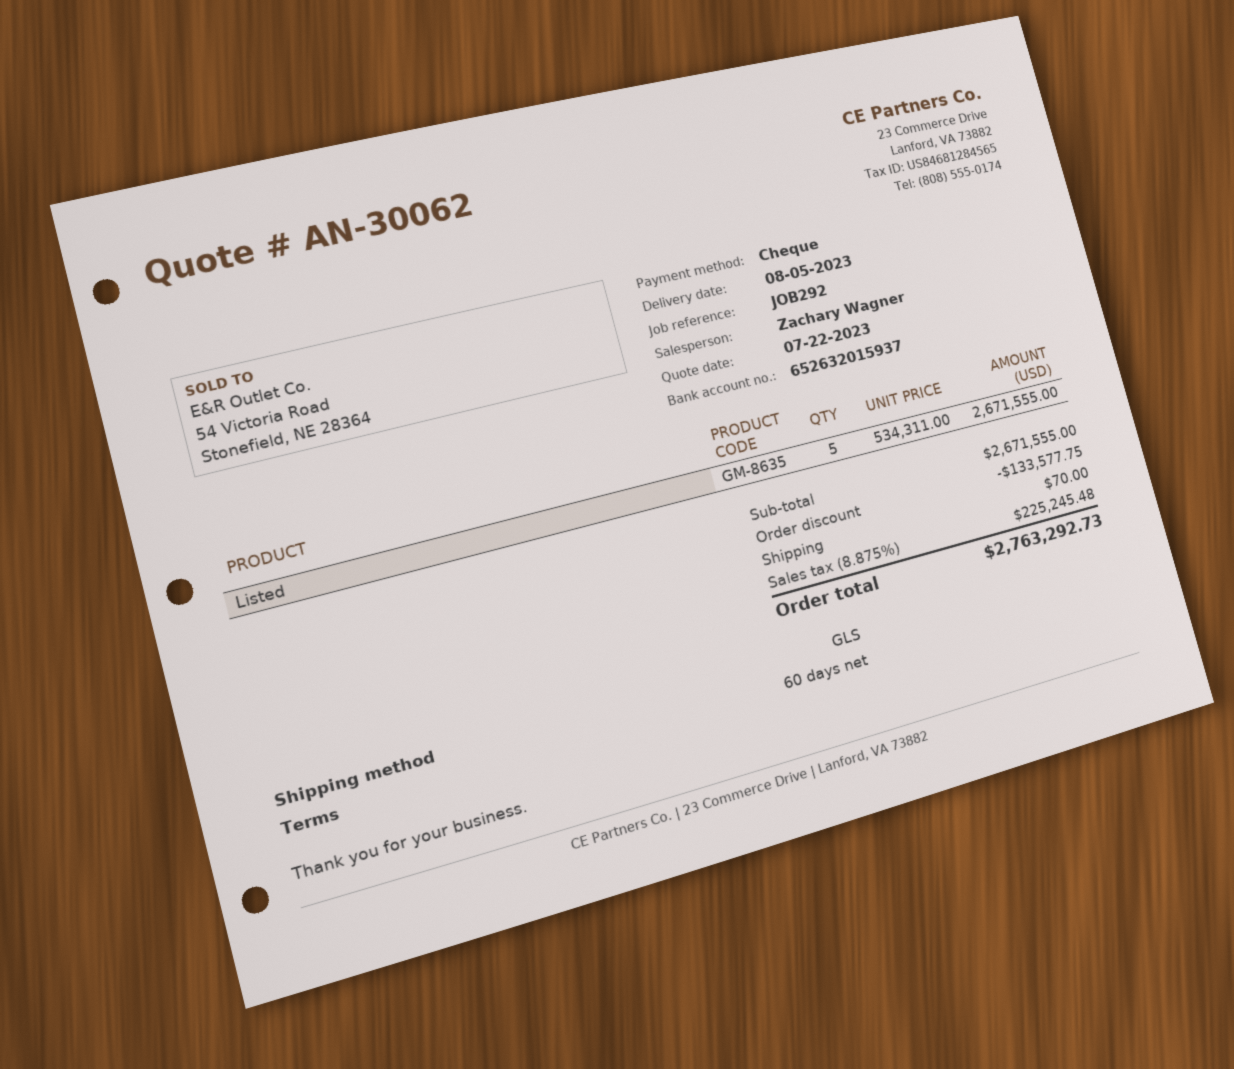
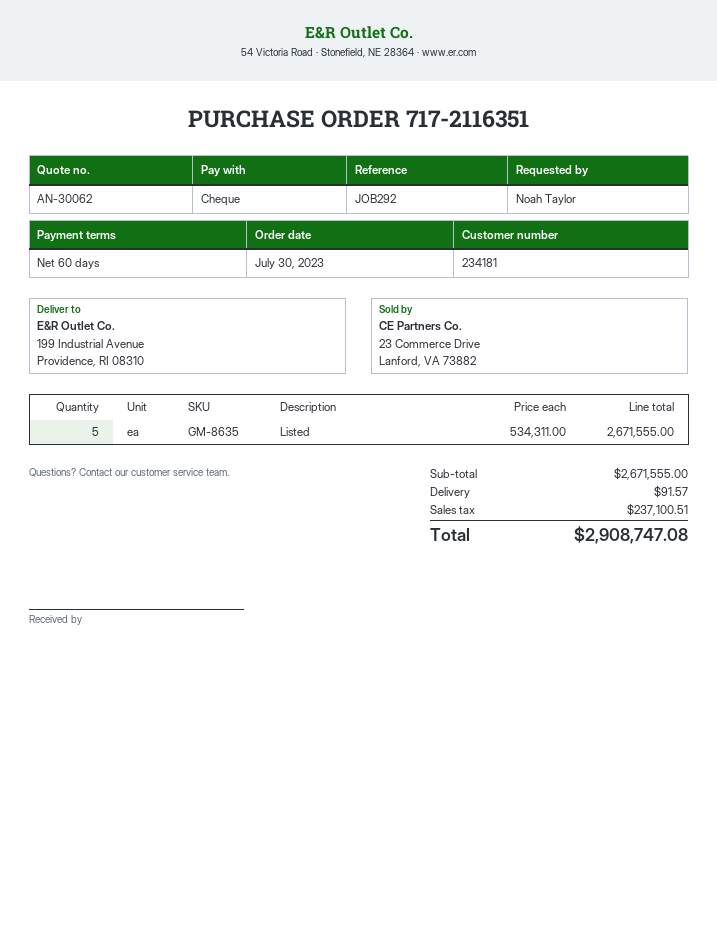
discount: 133577.75 -> none
shipping: 70.00 -> 91.57
tax: 225245.48 -> 237100.51
total: 2763292.73 -> 2908747.08

